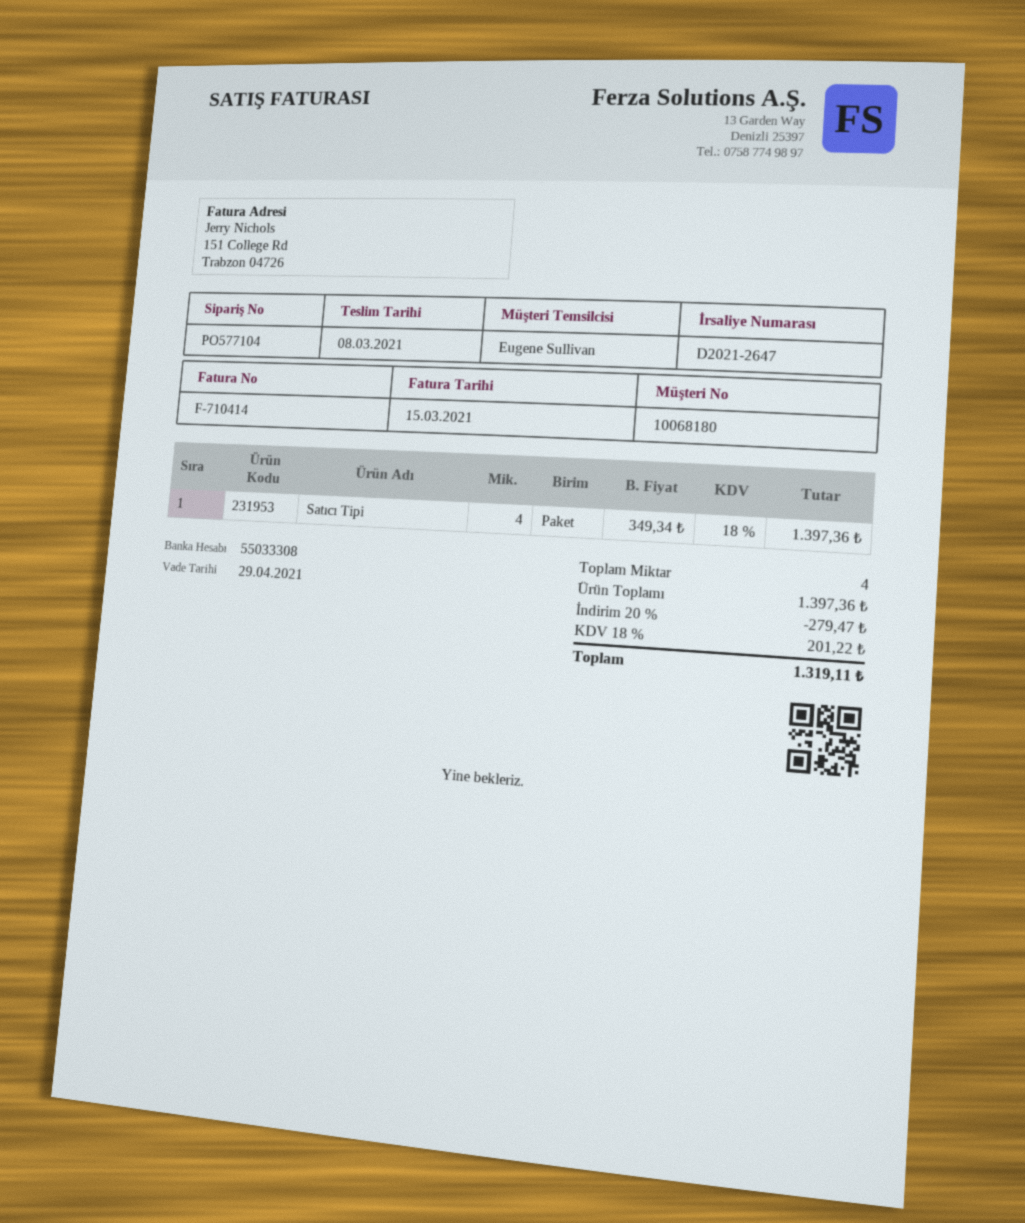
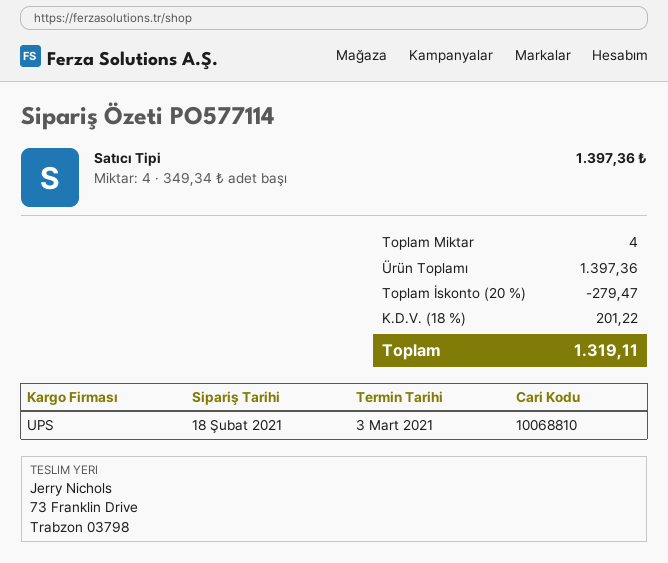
order number: PO577104 -> PO577114
delivery date: 2021-03-08 -> 2021-03-03
customer number: 10068180 -> 10068810

